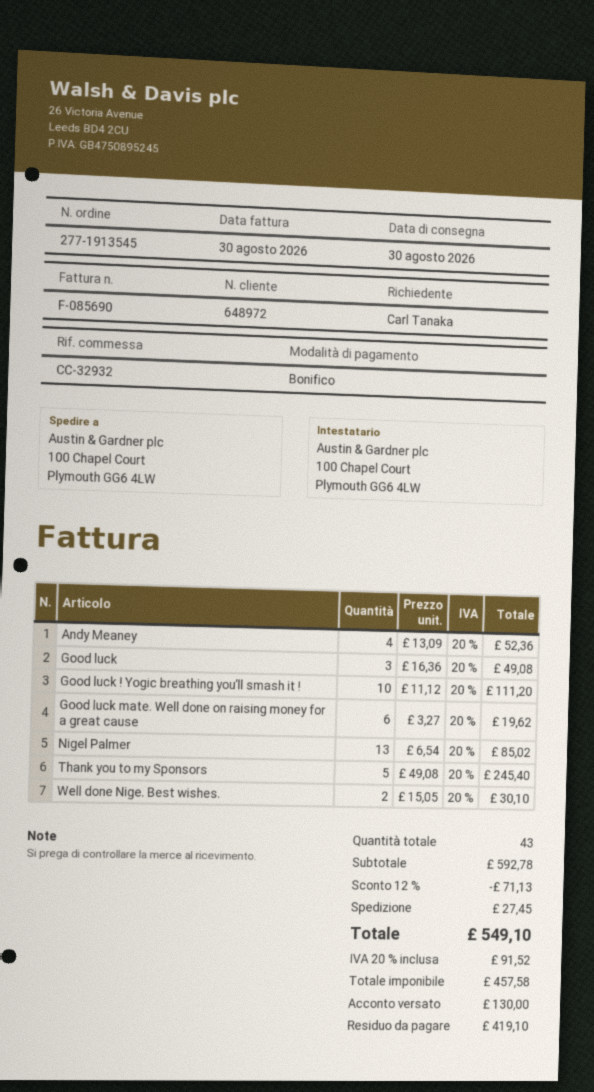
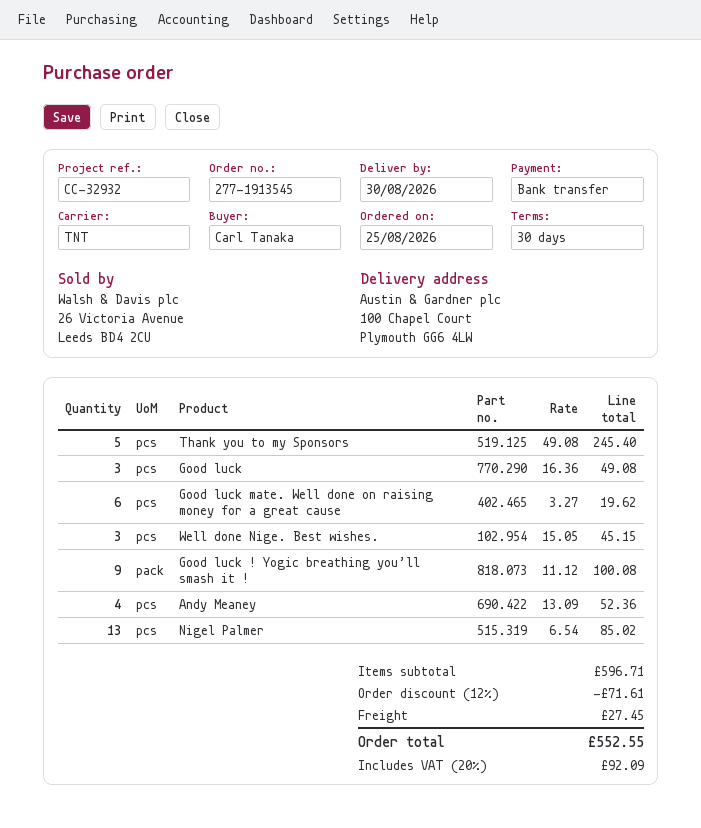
Good luck ! Yogic breathing you’ll smash it !: 10 x 11.12 = 111.20 -> 9 x 11.12 = 100.08
Well done Nige. Best wishes.: 2 x 15.05 = 30.10 -> 3 x 15.05 = 45.15
subtotal: 592.78 -> 596.71
discount: 12% = 71.13 -> 12% = 71.61
tax: 20% = 91.52 -> 20% = 92.09
total: 549.10 -> 552.55

